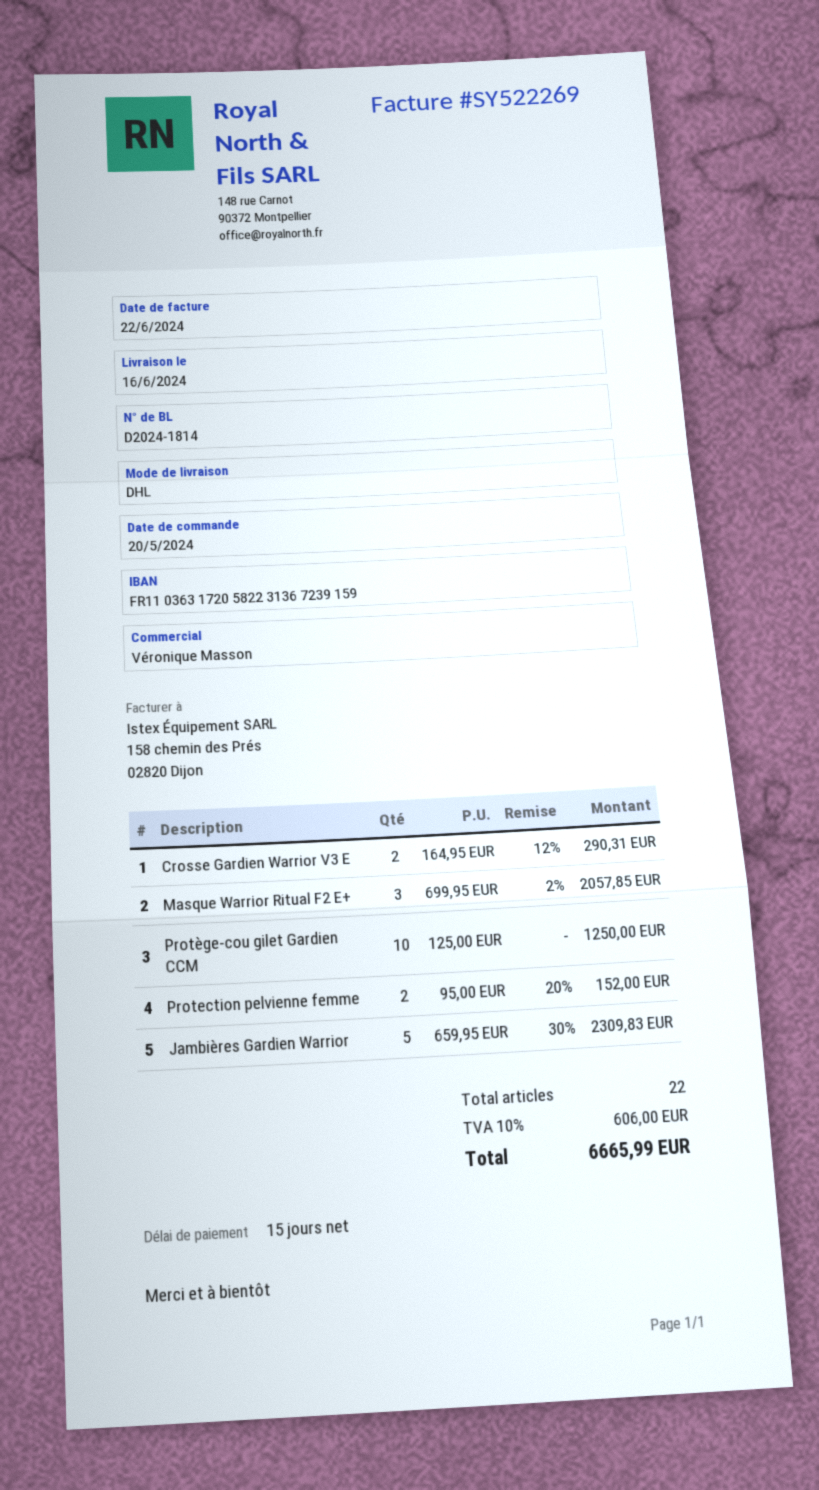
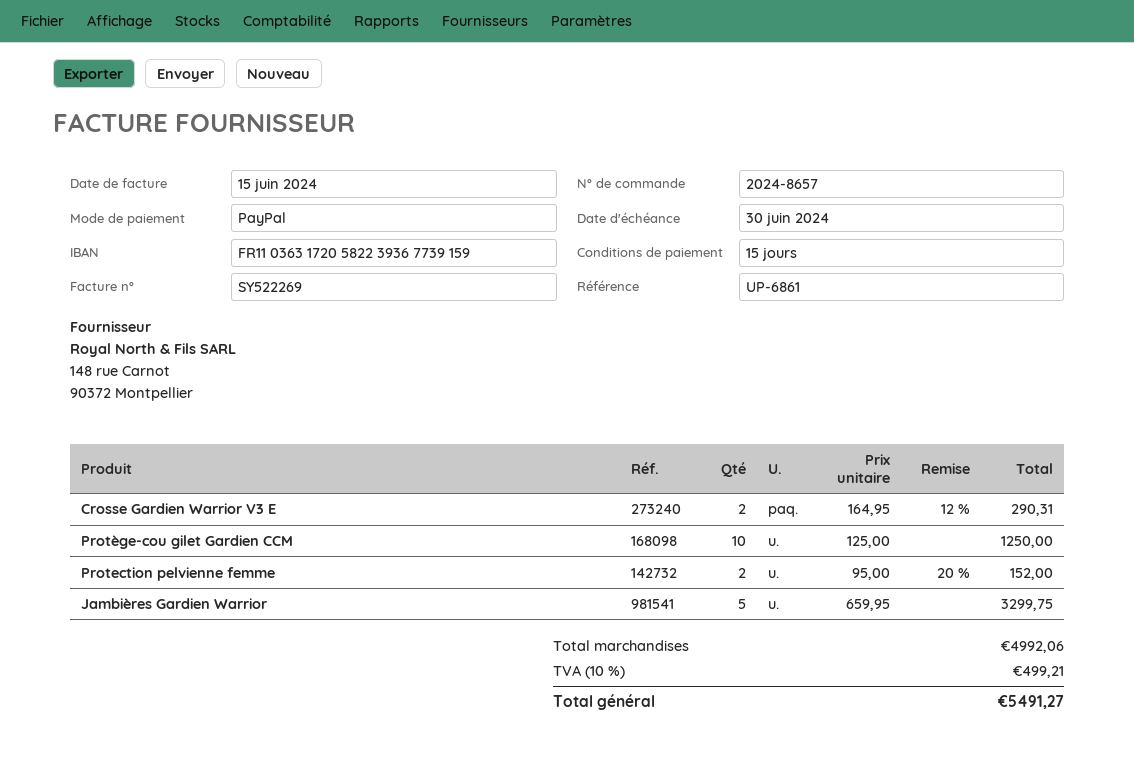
invoice date: 2024-06-22 -> 2024-06-15
bank account: FR1103631720582231367239159 -> FR1103631720582239367739159
Masque Warrior Ritual F2 E+: 3 x 699.95 - 2% = 2057.85 -> none
Jambières Gardien Warrior: 5 x 659.95 - 30% = 2309.83 -> 5 x 659.95 = 3299.75
tax: 10% = 606.00 -> 10% = 499.21
total: 6665.99 -> 5491.27

